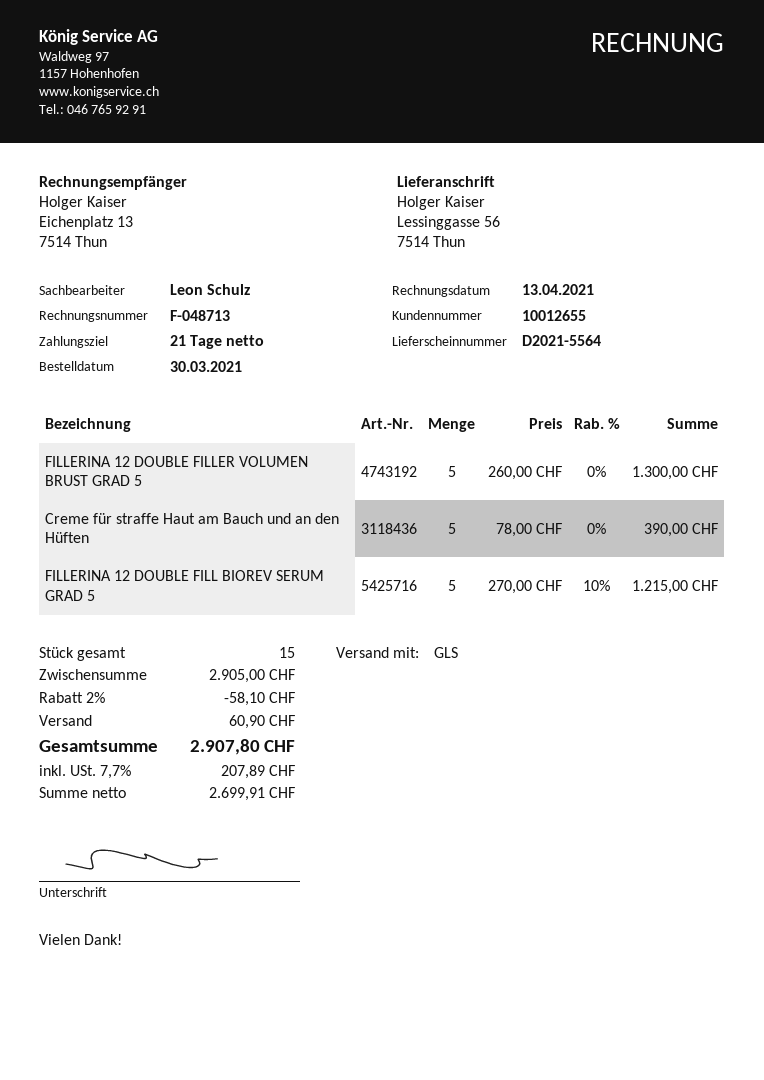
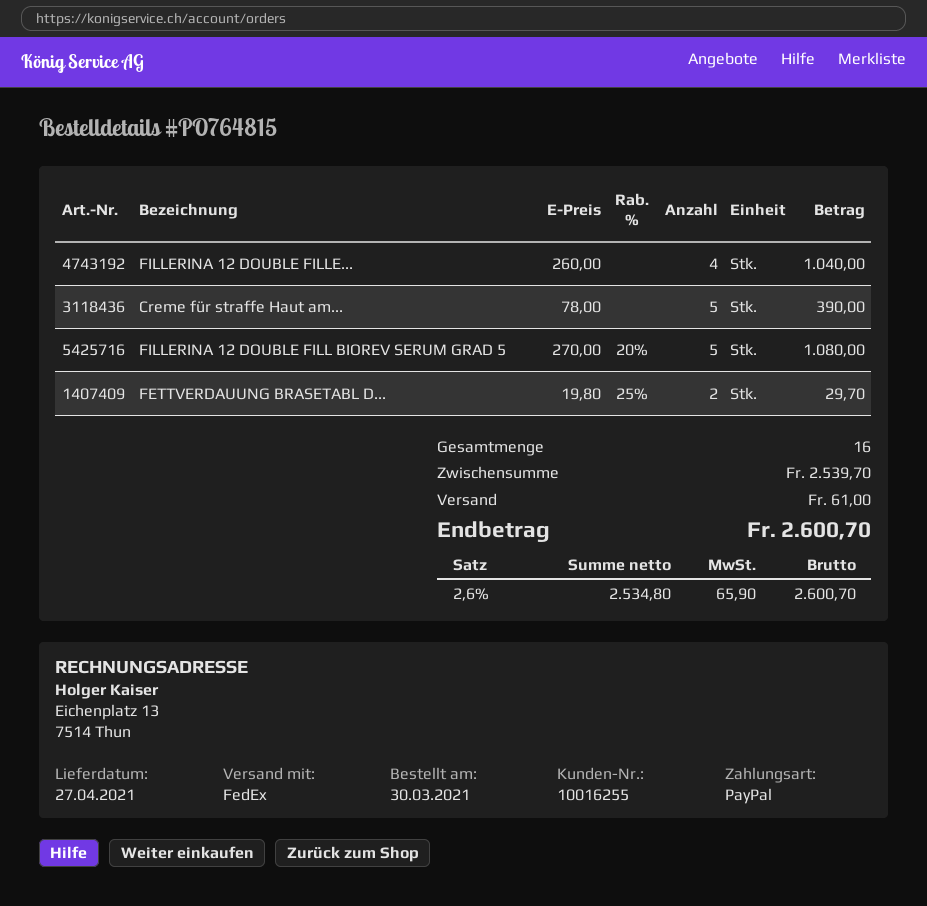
customer number: 10012655 -> 10016255
shipping method: GLS -> FedEx
FILLERINA 12 DOUBLE FILLER VOLUMEN BRUST GRAD 5: 5 x 260.00 = 1300.00 -> 4 x 260.00 = 1040.00
FILLERINA 12 DOUBLE FILL BIOREV SERUM GRAD 5: 5 x 270.00 - 10% = 1215.00 -> 5 x 270.00 - 20% = 1080.00
FETTVERDAUUNG BRASETABL D...: none -> 2 x 19.80 - 25% = 29.70
total quantity: 15 -> 16
subtotal: 2905.00 -> 2539.70
discount: 2% = 58.10 -> none
shipping: 60.90 -> 61.00
net: 2699.91 -> 2534.80
tax: 7.7% = 207.89 -> 2.6% = 65.90
total: 2907.80 -> 2600.70

